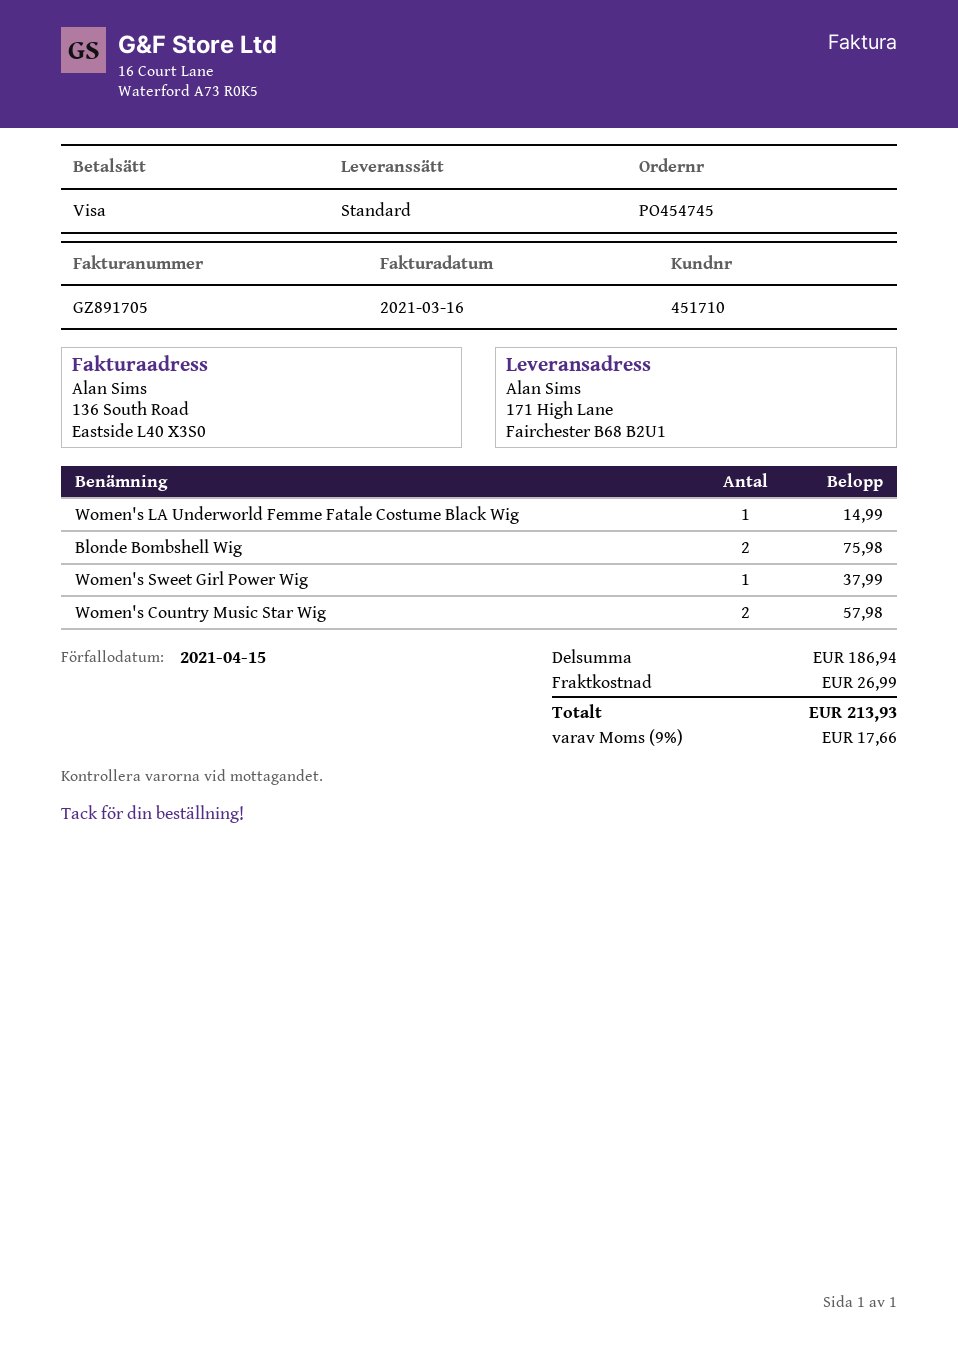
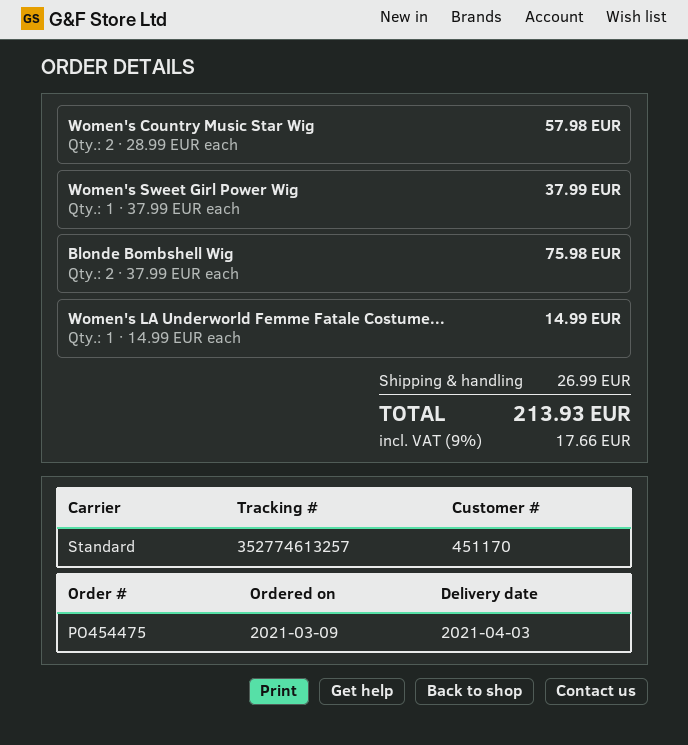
order number: PO454745 -> PO454475
customer number: 451710 -> 451170

